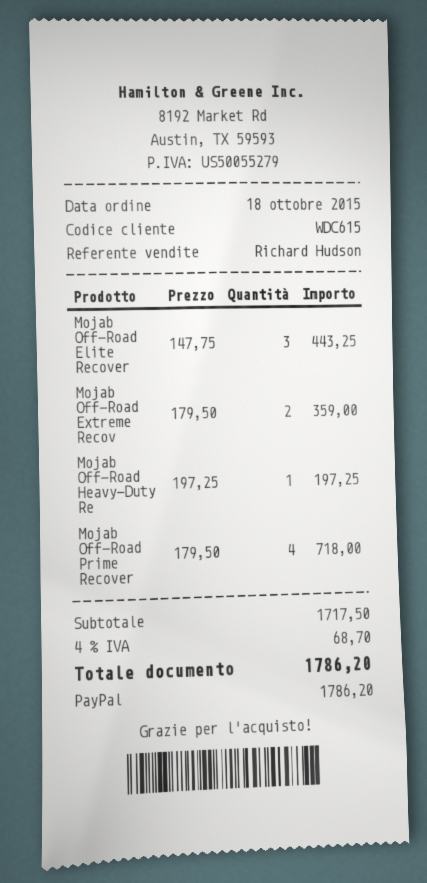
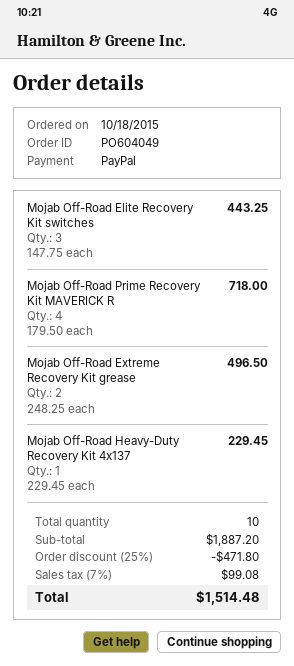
Mojab Off-Road Extreme Recov: 2 x 179.50 = 359.00 -> 2 x 248.25 = 496.50
Mojab Off-Road Heavy-Duty Re: 1 x 197.25 = 197.25 -> 1 x 229.45 = 229.45
subtotal: 1717.50 -> 1887.20
discount: none -> 25% = 471.80
tax: 4% = 68.70 -> 7% = 99.08
total: 1786.20 -> 1514.48

